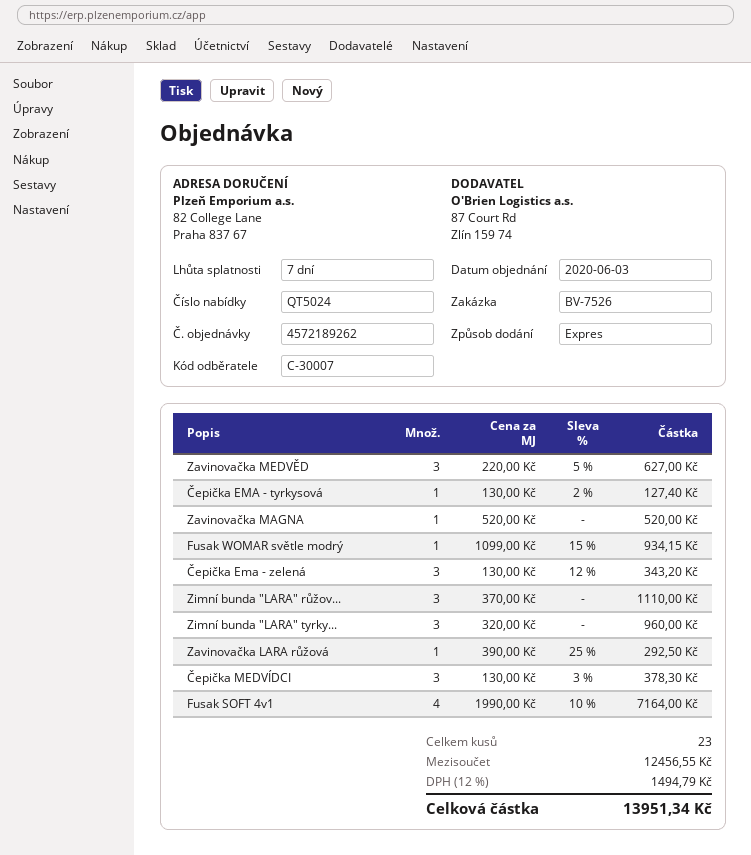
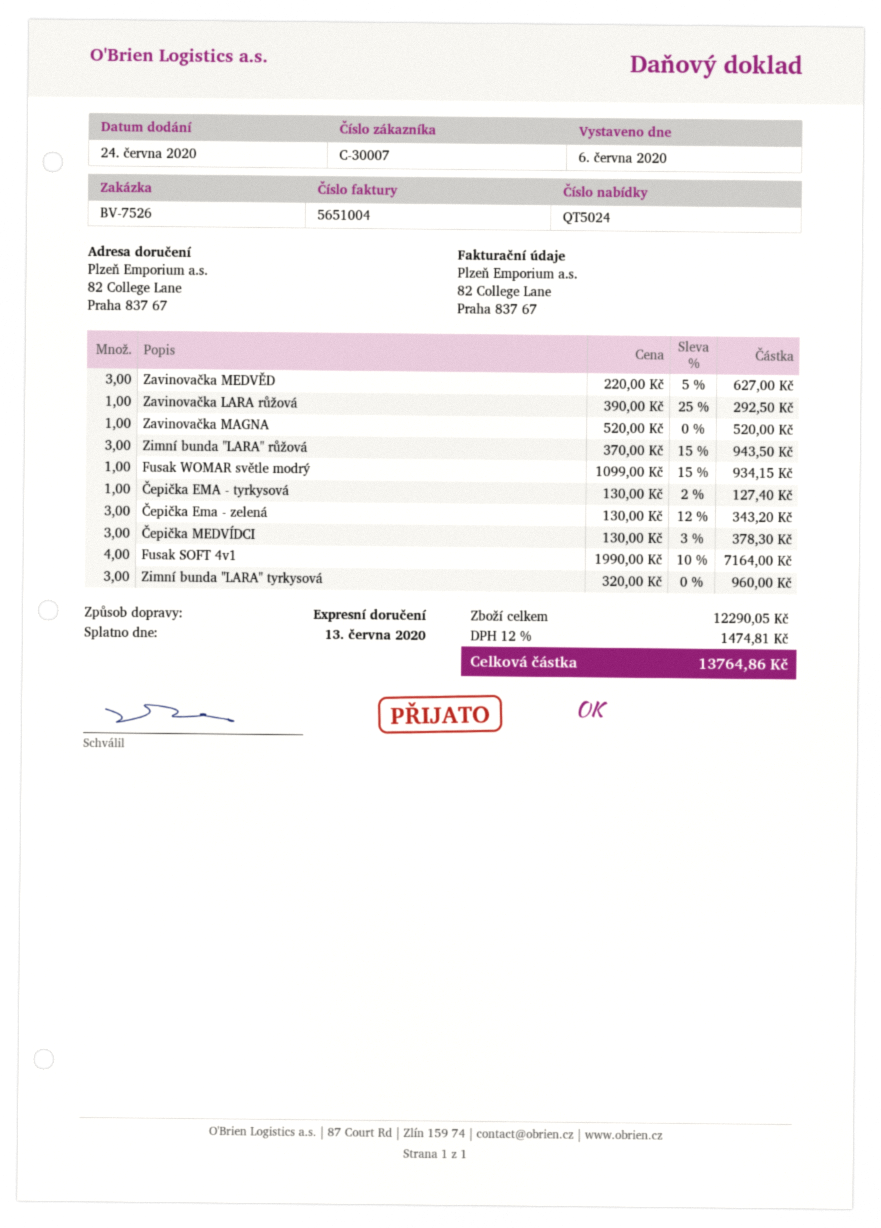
Zimní bunda "LARA" růžov...: 3 x 370.00 = 1110.00 -> 3 x 370.00 - 15% = 943.50
subtotal: 12456.55 -> 12290.05
tax: 12% = 1494.79 -> 12% = 1474.81
total: 13951.34 -> 13764.86

